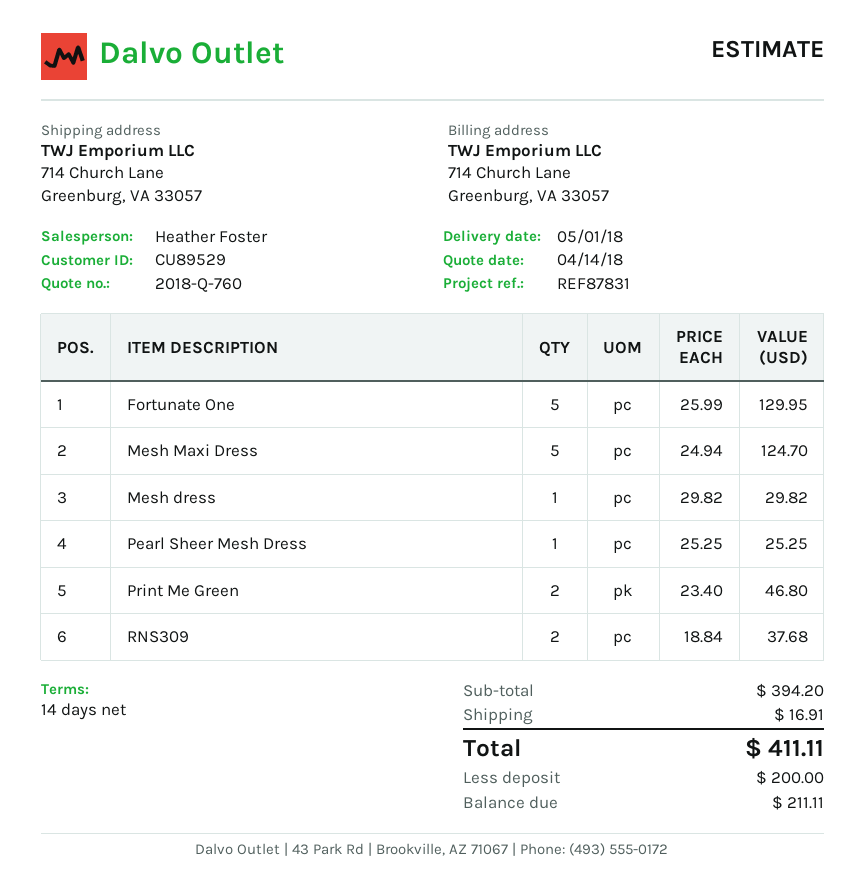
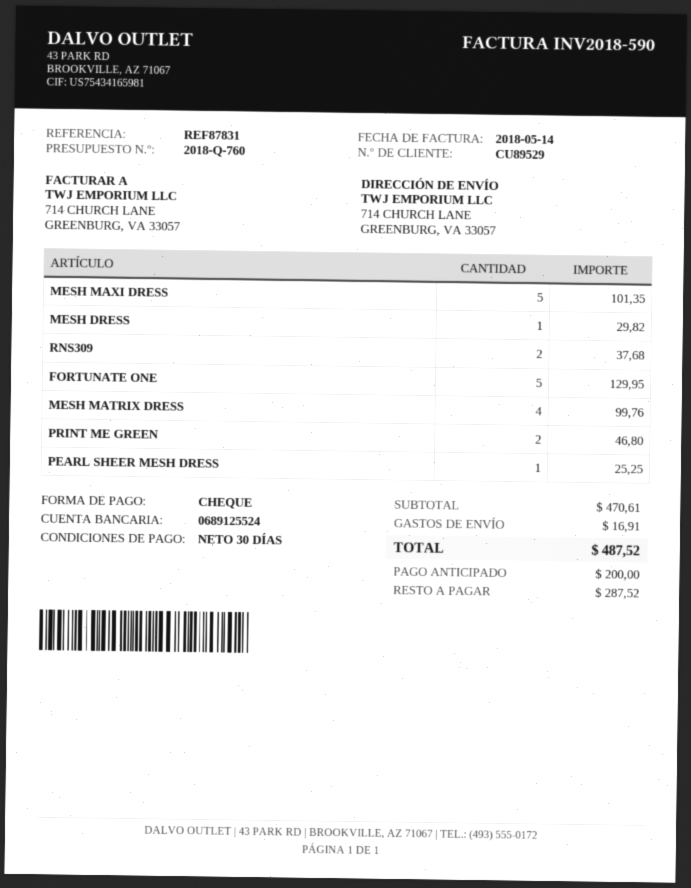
payment terms: 14 days -> 30 days
Mesh Maxi Dress: 5 for 124.70 -> 5 for 101.35
MESH MATRIX DRESS: none -> 4 for 99.76
subtotal: 394.20 -> 470.61
total: 411.11 -> 487.52
balance: 211.11 -> 287.52

